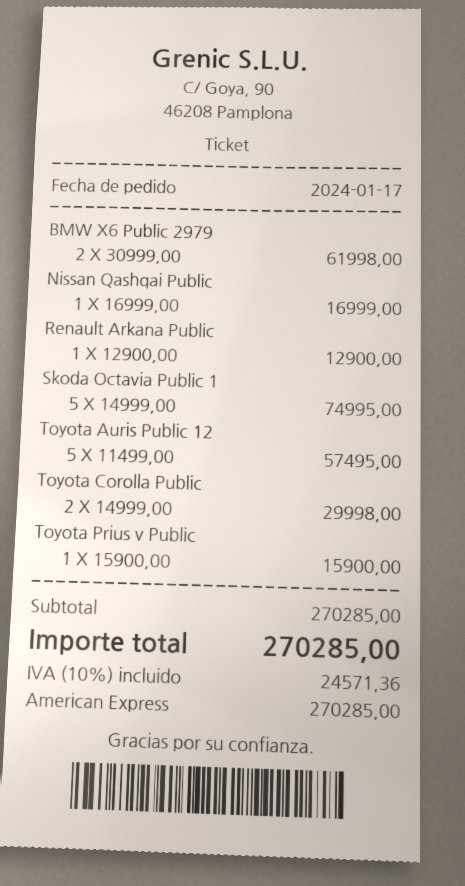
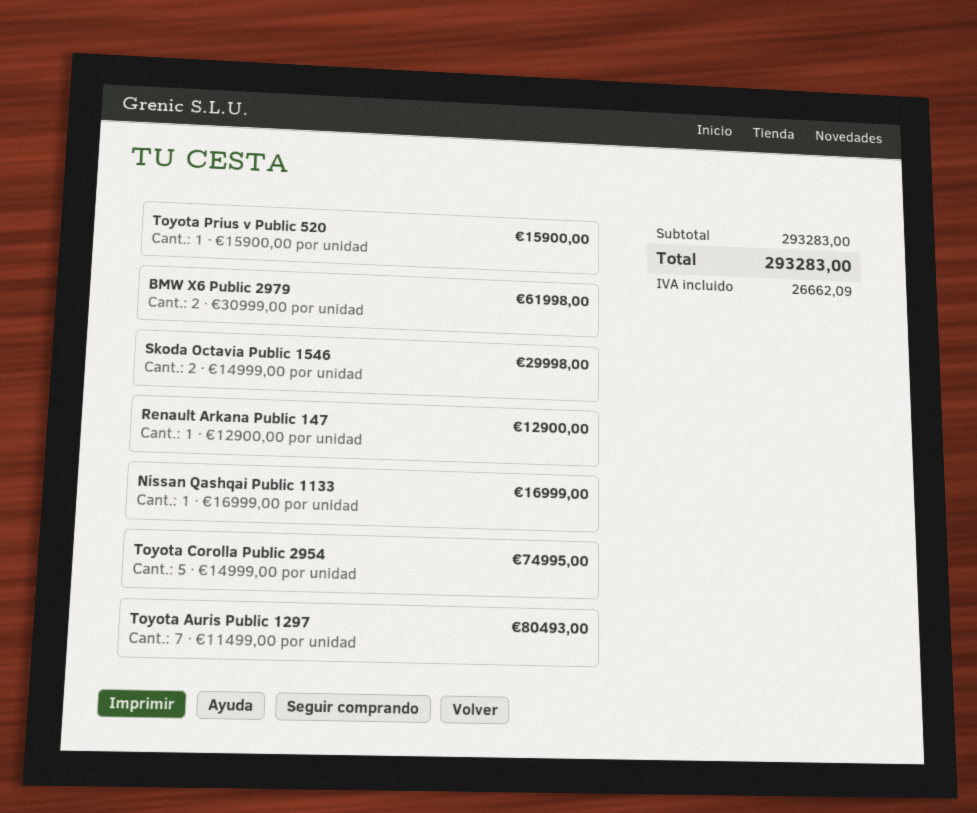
Skoda Octavia Public 1: 5 x 14999.00 = 74995.00 -> 2 x 14999.00 = 29998.00
Toyota Auris Public 12: 5 x 11499.00 = 57495.00 -> 7 x 11499.00 = 80493.00
Toyota Corolla Public: 2 x 14999.00 = 29998.00 -> 5 x 14999.00 = 74995.00
subtotal: 270285.00 -> 293283.00
tax: 24571.36 -> 26662.09
total: 270285.00 -> 293283.00

